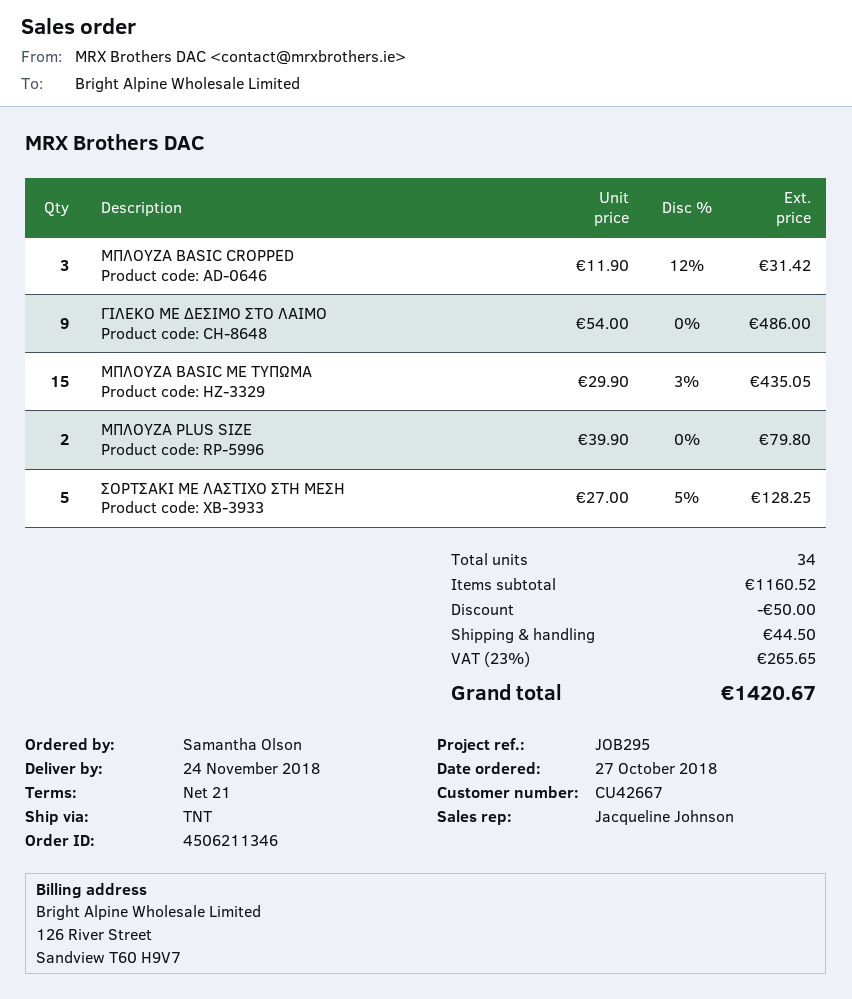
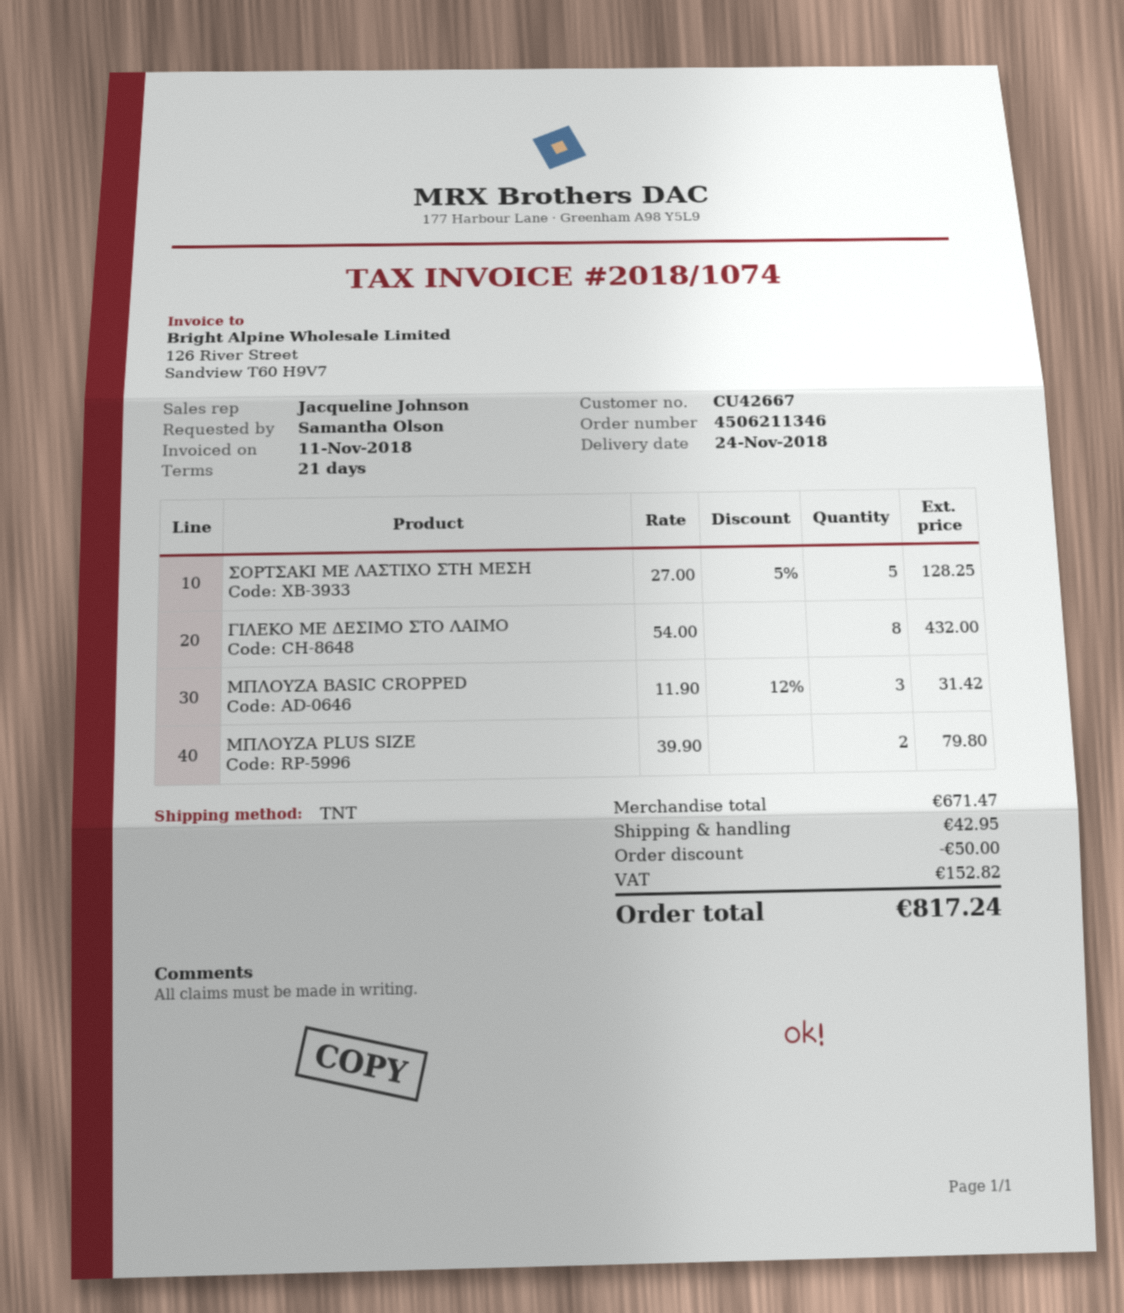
ΓΙΛΕΚΟ ΜΕ ΔΕΣΙΜΟ ΣΤΟ ΛΑΙΜΟ: 9 x 54.00 = 486.00 -> 8 x 54.00 = 432.00
ΜΠΛΟΥΖΑ BASIC ΜΕ ΤΥΠΩΜΑ: 15 x 29.90 - 3% = 435.05 -> none
subtotal: 1160.52 -> 671.47
shipping: 44.50 -> 42.95
tax: 265.65 -> 152.82
total: 1420.67 -> 817.24

